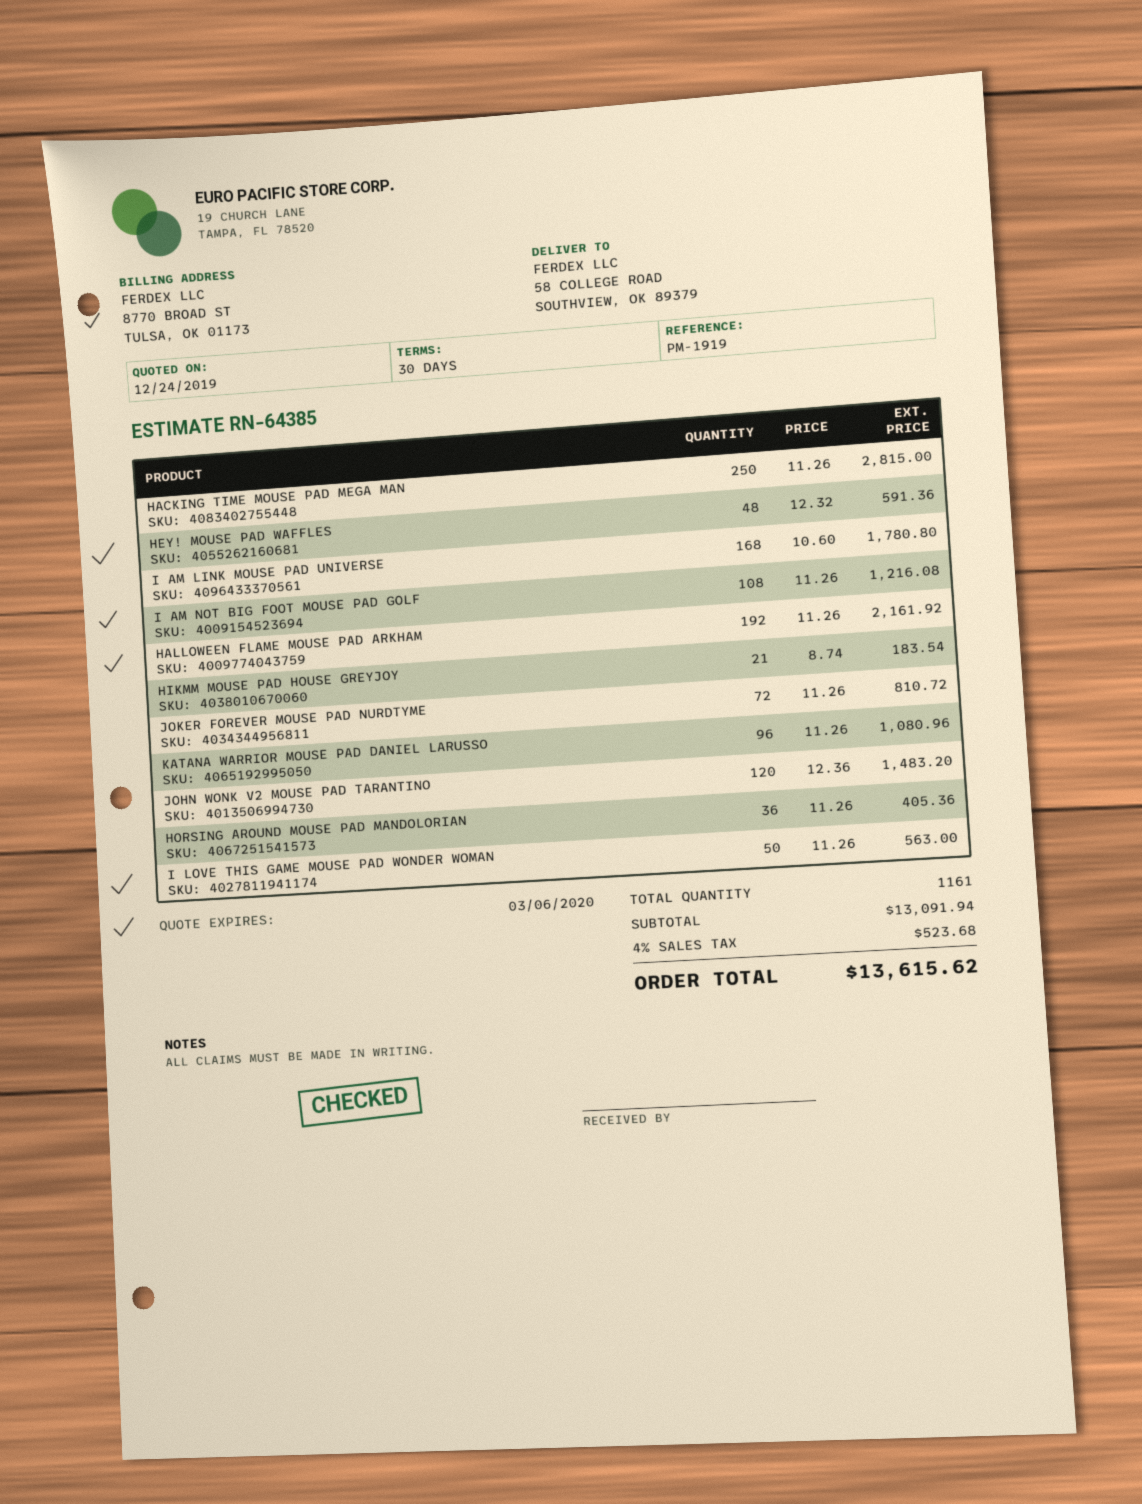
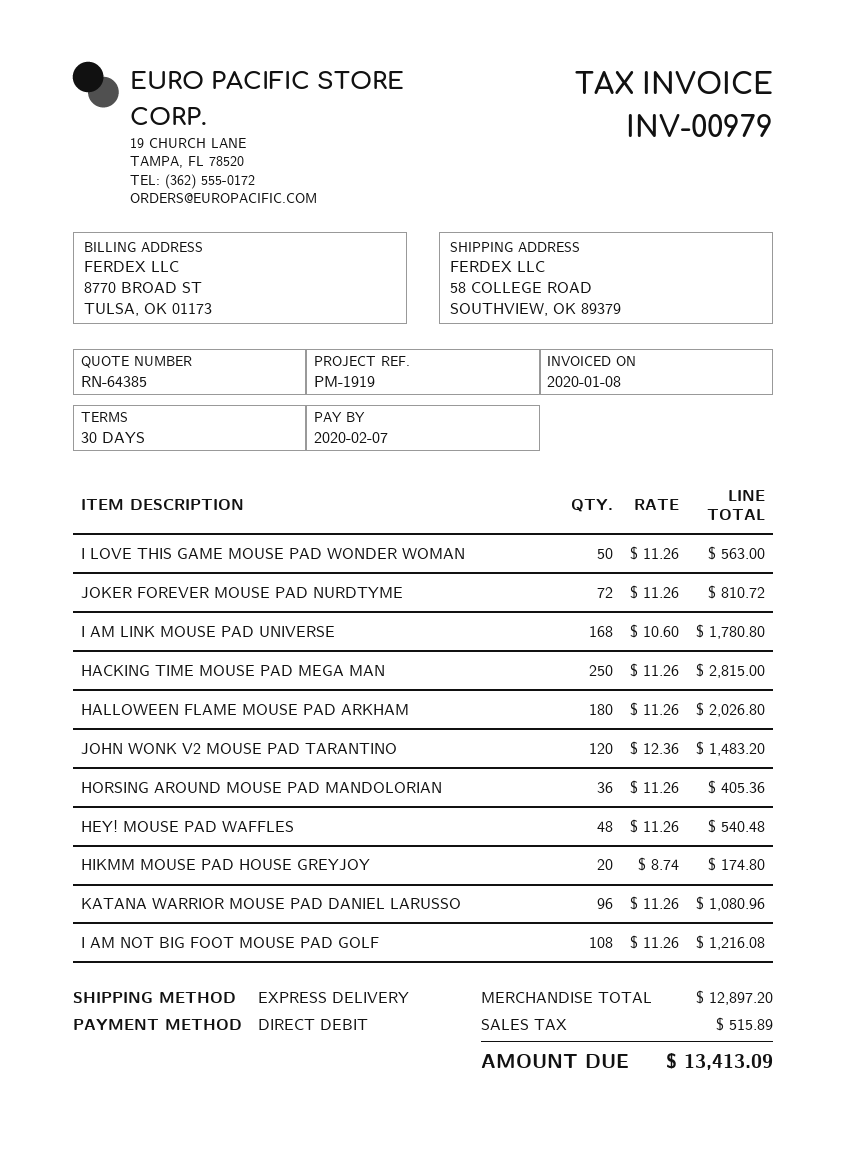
HEY! MOUSE PAD WAFFLES: 48 x 12.32 = 591.36 -> 48 x 11.26 = 540.48
HALLOWEEN FLAME MOUSE PAD ARKHAM: 192 x 11.26 = 2161.92 -> 180 x 11.26 = 2026.80
HIKMM MOUSE PAD HOUSE GREYJOY: 21 x 8.74 = 183.54 -> 20 x 8.74 = 174.80
subtotal: 13091.94 -> 12897.20
tax: 523.68 -> 515.89
total: 13615.62 -> 13413.09

